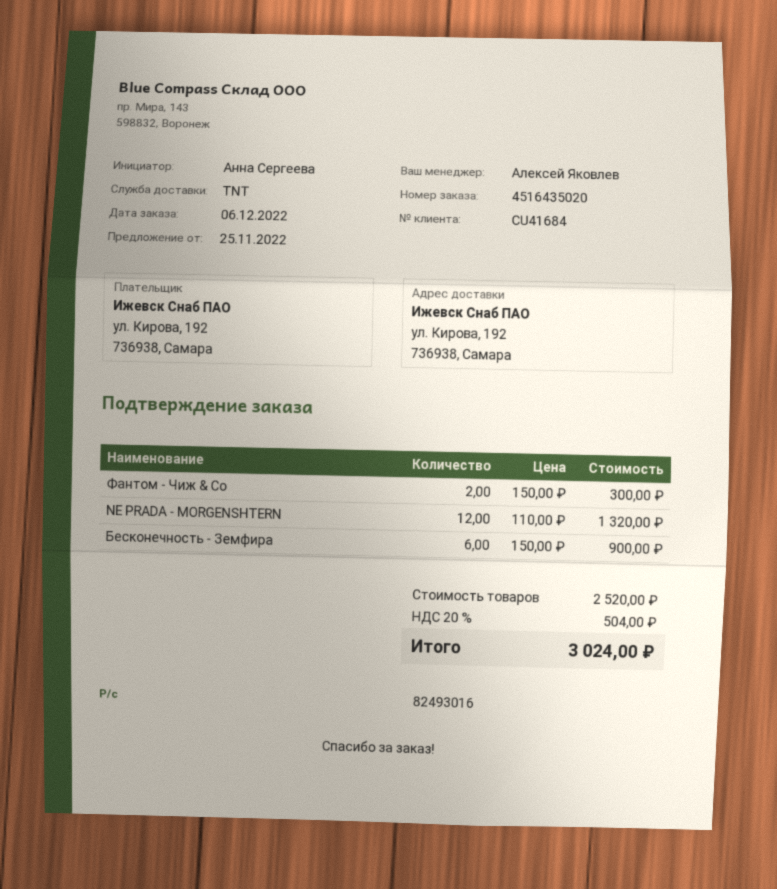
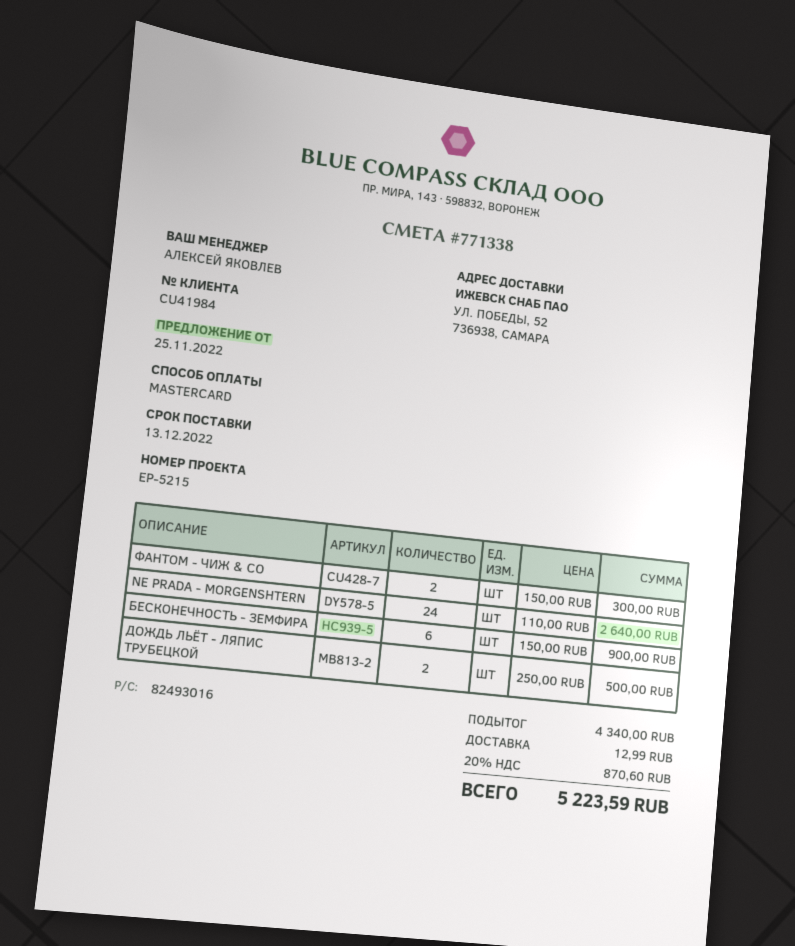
customer number: CU41684 -> CU41984
ship to: ул. Кирова, 192, 736938, Самара -> УЛ. ПОБЕДЫ, 52, 736938, САМАРА
NE PRADA - MORGENSHTERN: 12 x 110.00 = 1320.00 -> 24 x 110.00 = 2640.00
ДОЖДЬ ЛЬЁТ - ЛЯПИС ТРУБЕЦКОЙ: none -> 2 x 250.00 = 500.00
subtotal: 2520.00 -> 4340.00
shipping: none -> 12.99
tax: 20% = 504.00 -> 20% = 870.60
total: 3024.00 -> 5223.59

